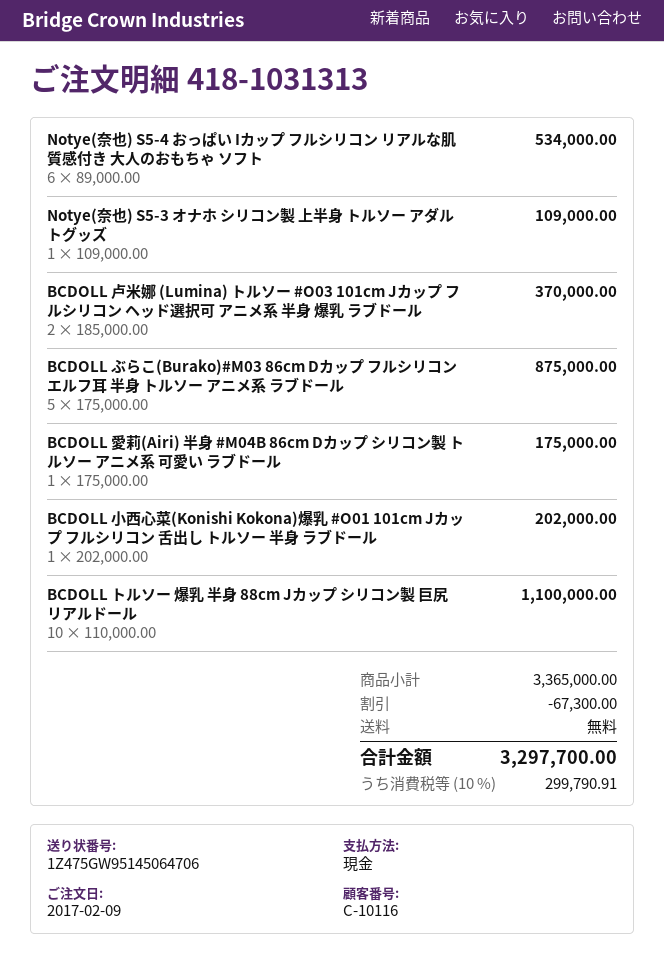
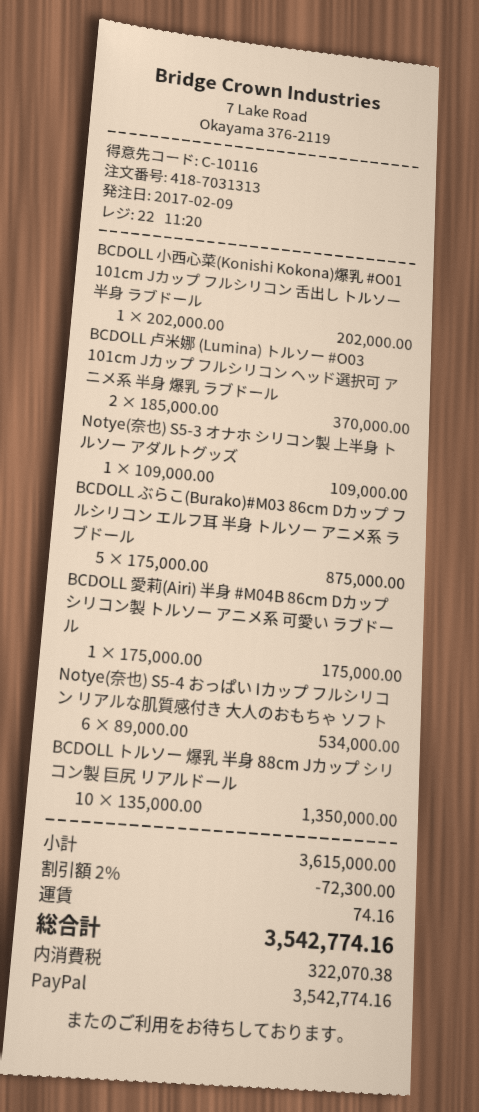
order number: 418-1031313 -> 418-7031313
payment method: cash -> PayPal
BCDOLL トルソー 爆乳 半身 88cm Jカップ シリコン製 巨尻 リアルドール: 10 x 110000.00 = 1100000.00 -> 10 x 135000.00 = 1350000.00
subtotal: 3365000.00 -> 3615000.00
discount: 67300.00 -> 72300.00
shipping: 0.00 -> 74.16
tax: 299790.91 -> 322070.38
total: 3297700.00 -> 3542774.16

